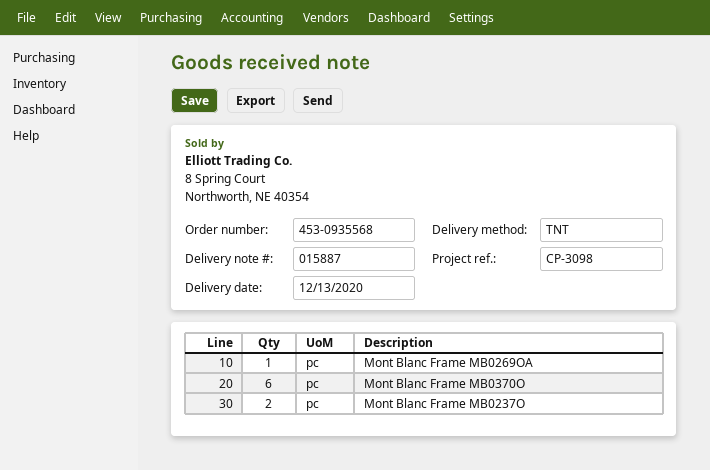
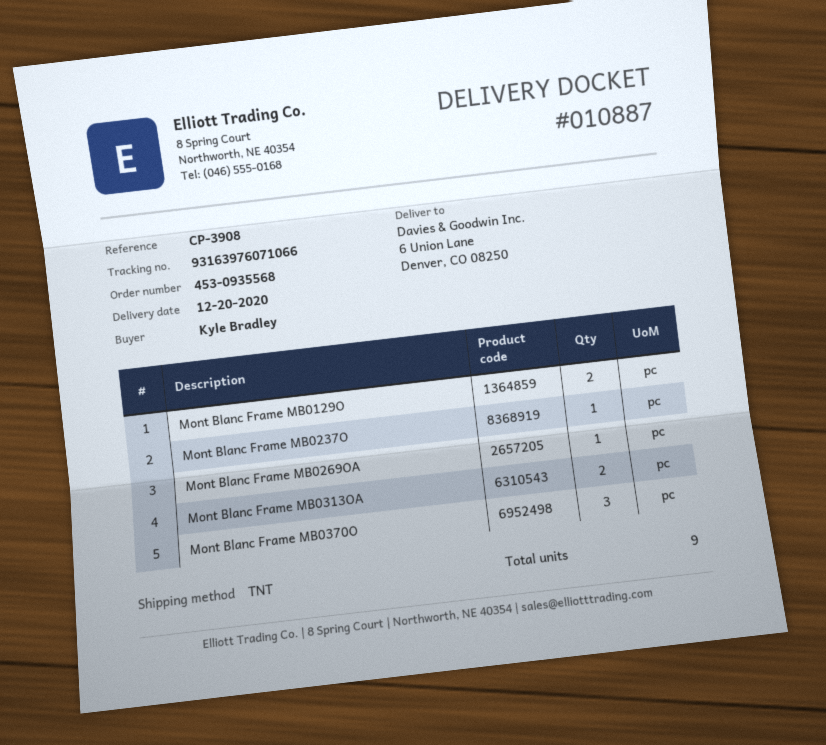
delivery note number: 015887 -> 010887
delivery date: 2020-12-13 -> 2020-12-20
reference: CP-3098 -> CP-3908
Mont Blanc Frame MB0370O: 6 -> 3
Mont Blanc Frame MB0237O: 2 -> 1
Mont Blanc Frame MB0129O: none -> 2
Mont Blanc Frame MB0313OA: none -> 2

